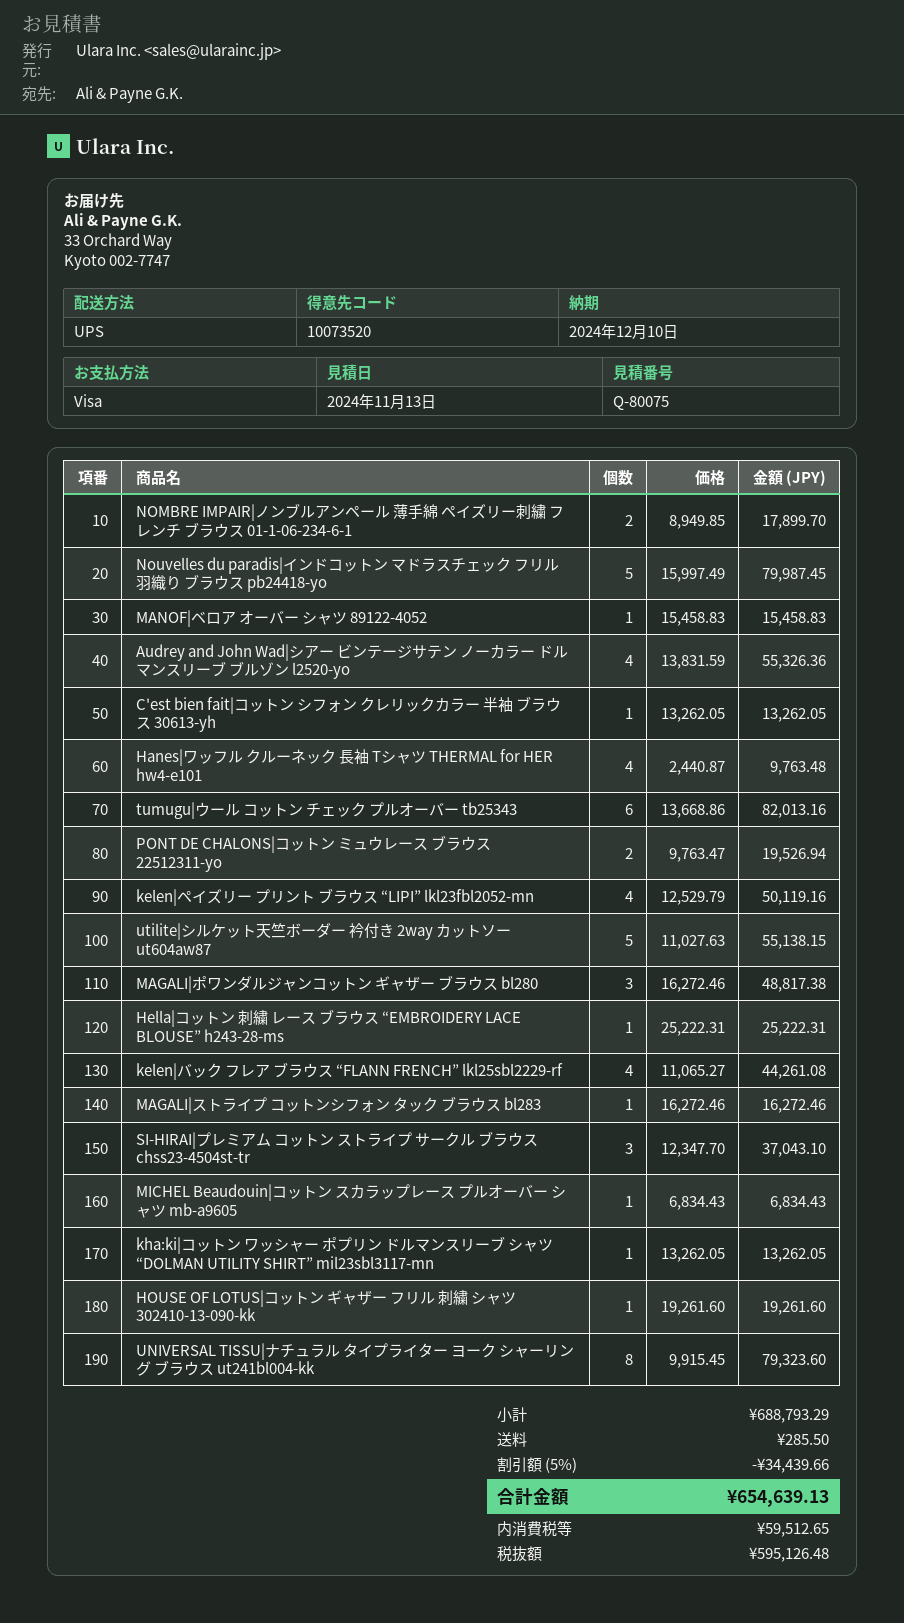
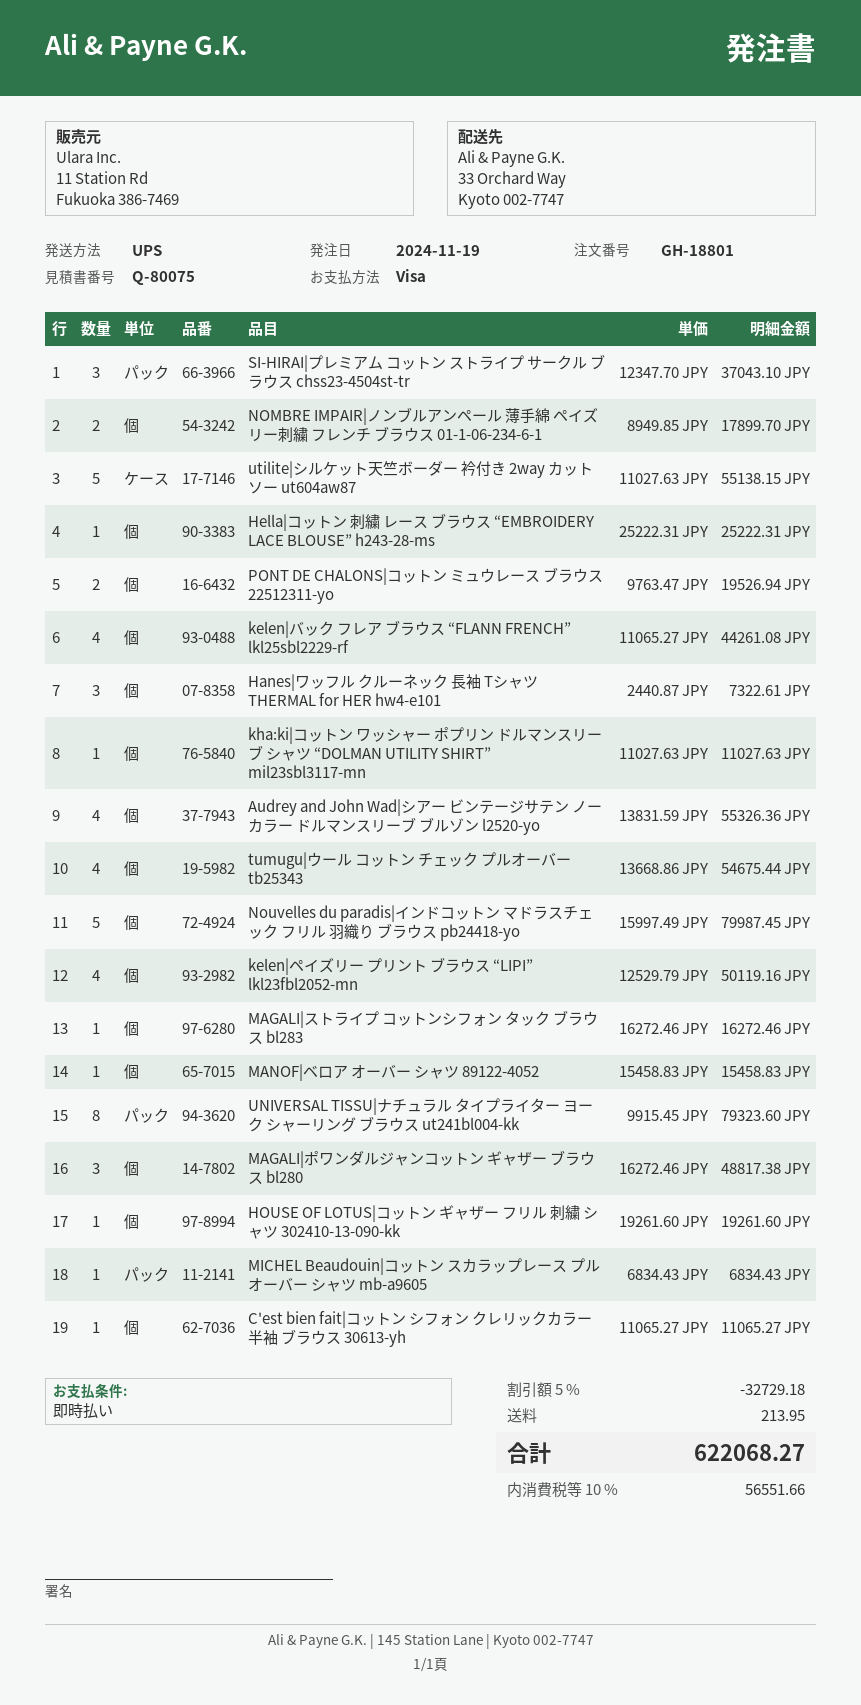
C'est bien fait|コットン シフォン クレリックカラー 半袖 ブラウス 30613-yh: 1 x 13262.05 = 13262.05 -> 1 x 11065.27 = 11065.27
Hanes|ワッフル クルーネック 長袖 Tシャツ THERMAL for HER hw4-e101: 4 x 2440.87 = 9763.48 -> 3 x 2440.87 = 7322.61
tumugu|ウール コットン チェック プルオーバー tb25343: 6 x 13668.86 = 82013.16 -> 4 x 13668.86 = 54675.44
kha:ki|コットン ワッシャー ポプリン ドルマンスリーブ シャツ “DOLMAN UTILITY SHIRT” mil23sbl3117-mn: 1 x 13262.05 = 13262.05 -> 1 x 11027.63 = 11027.63
discount: 5% = 34439.66 -> 5% = 32729.18
shipping: 285.50 -> 213.95
tax: 59512.65 -> 56551.66
total: 654639.13 -> 622068.27

